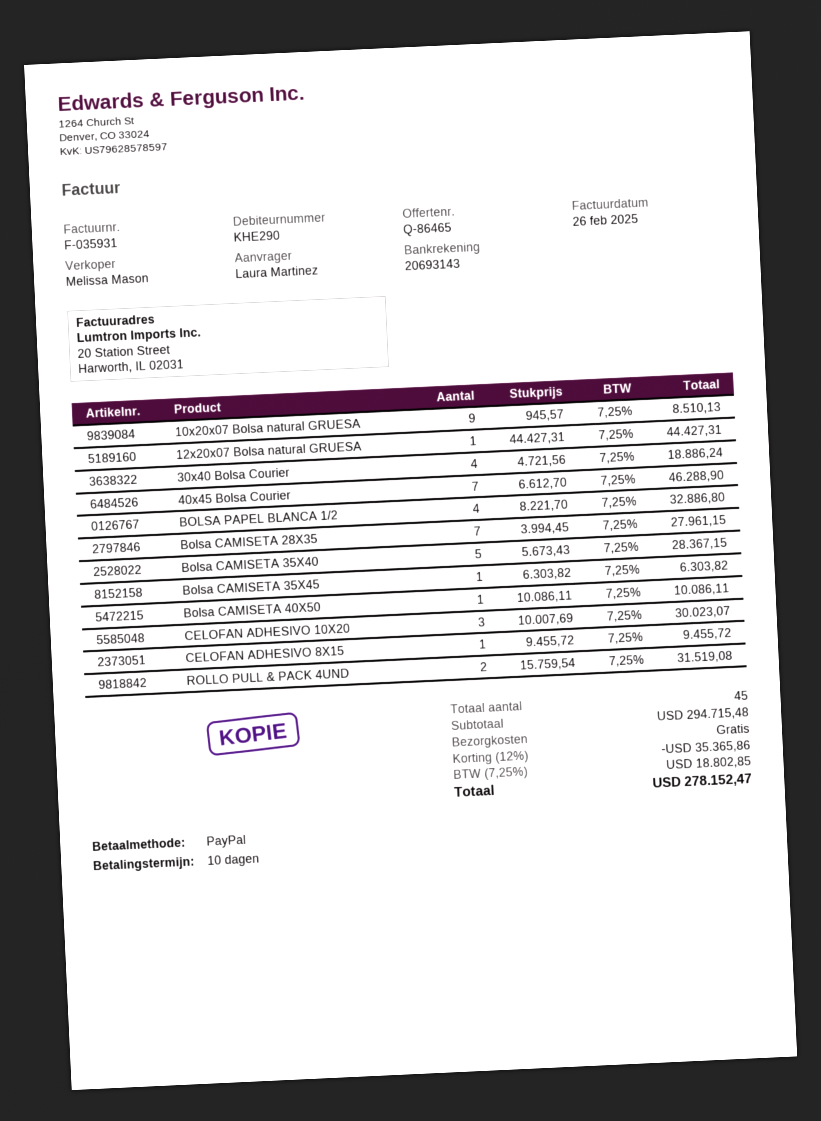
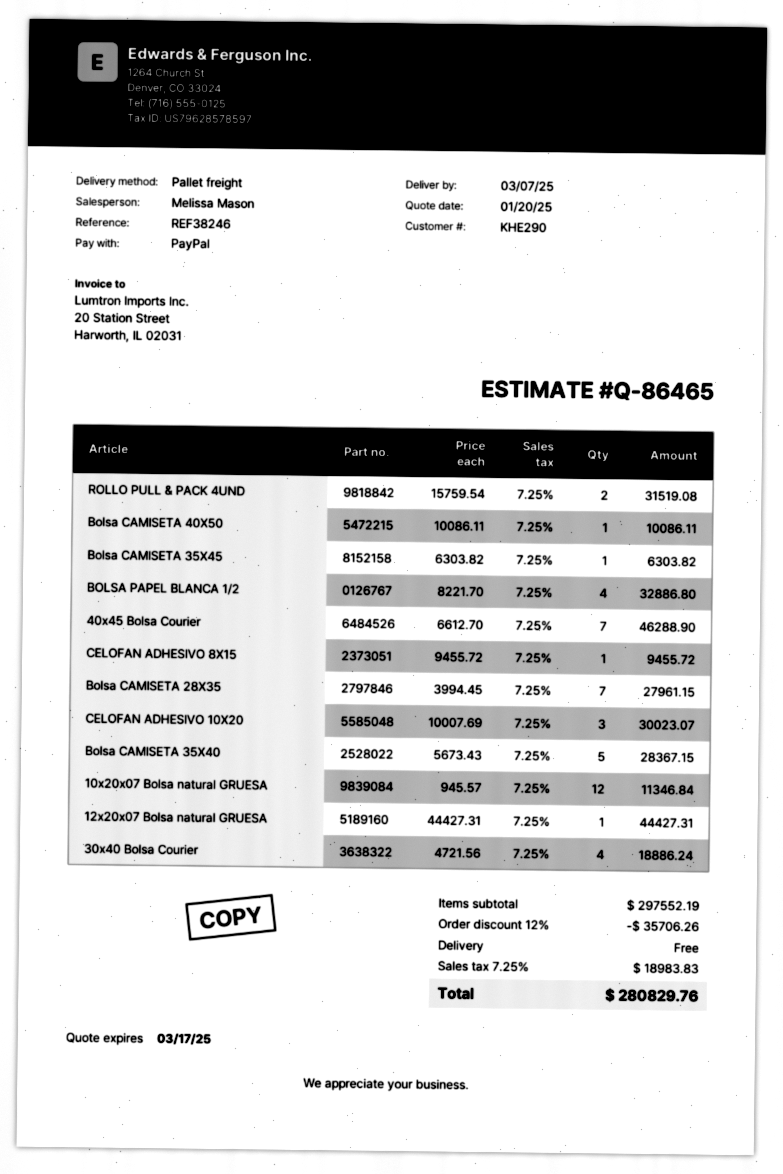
10x20x07 Bolsa natural GRUESA: 9 x 945.57 = 8510.13 -> 12 x 945.57 = 11346.84
subtotal: 294715.48 -> 297552.19
discount: 12% = 35365.86 -> 12% = 35706.26
tax: 7.25% = 18802.85 -> 7.25% = 18983.83
total: 278152.47 -> 280829.76

